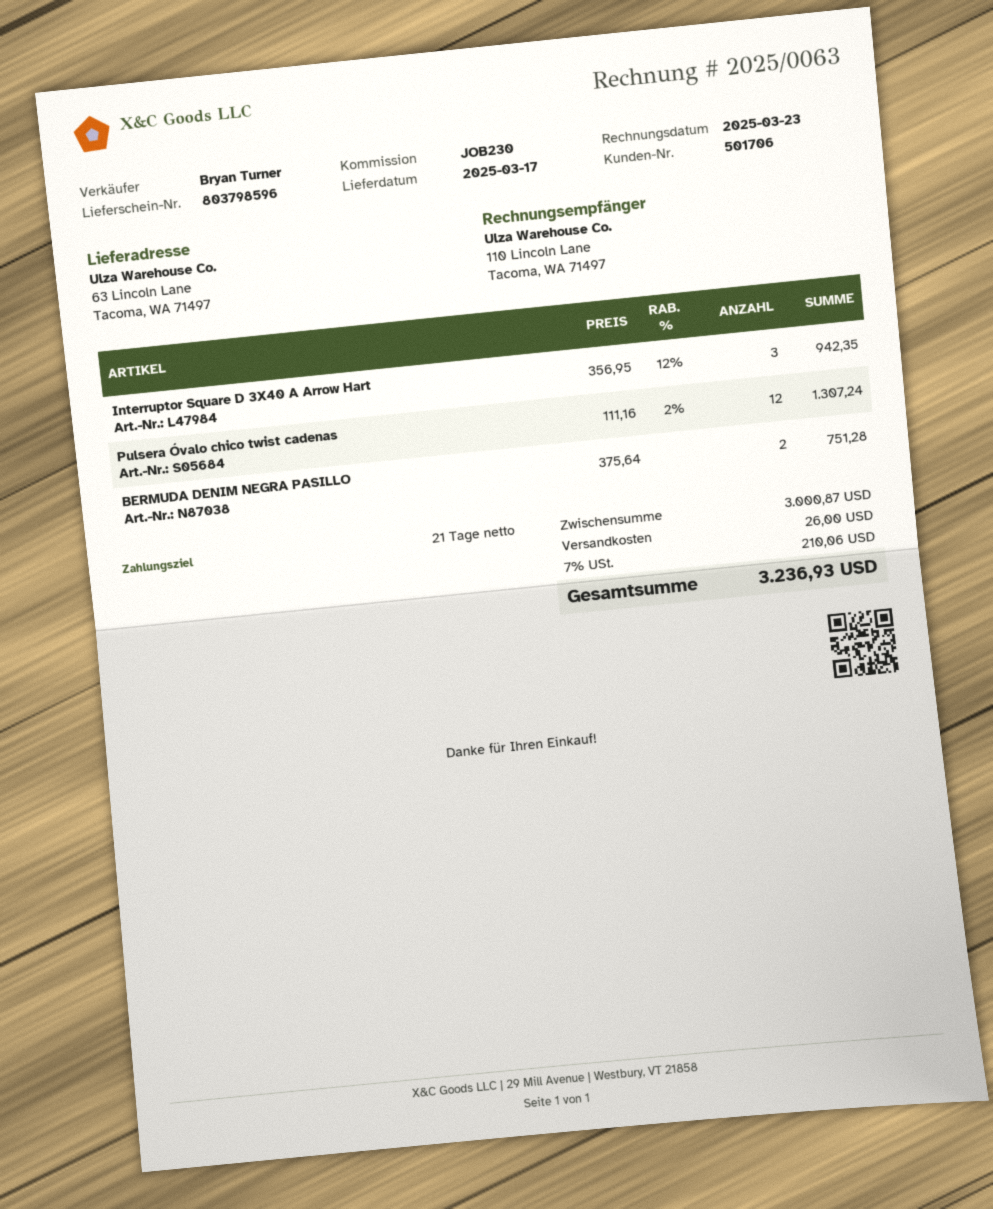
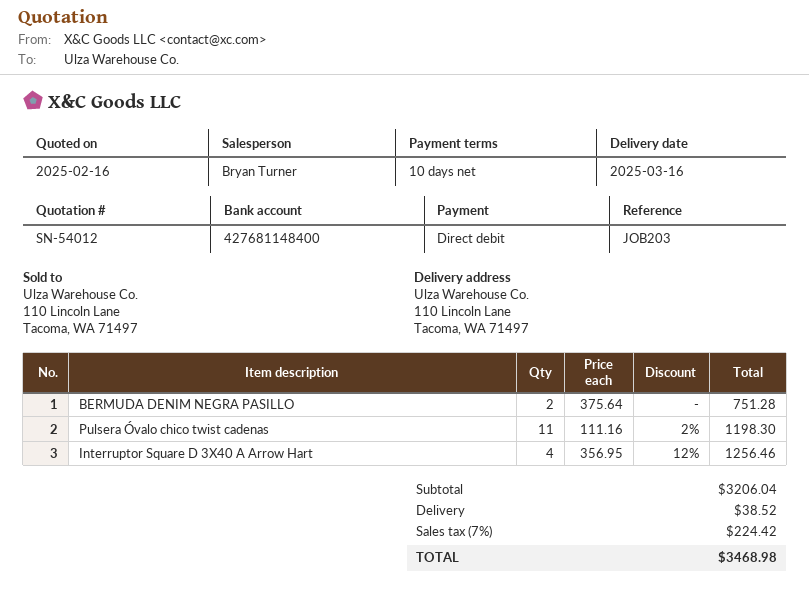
delivery date: 2025-03-17 -> 2025-03-16
payment terms: 21 days -> 10 days
reference: JOB230 -> JOB203
ship to: 63 Lincoln Lane, Tacoma, WA 71497 -> 110 Lincoln Lane, Tacoma, WA 71497
Interruptor Square D 3X40 A Arrow Hart: 3 x 356.95 - 12% = 942.35 -> 4 x 356.95 - 12% = 1256.46
Pulsera Óvalo chico twist cadenas: 12 x 111.16 - 2% = 1307.24 -> 11 x 111.16 - 2% = 1198.30
subtotal: 3000.87 -> 3206.04
shipping: 26.00 -> 38.52
tax: 7% = 210.06 -> 7% = 224.42
total: 3236.93 -> 3468.98

